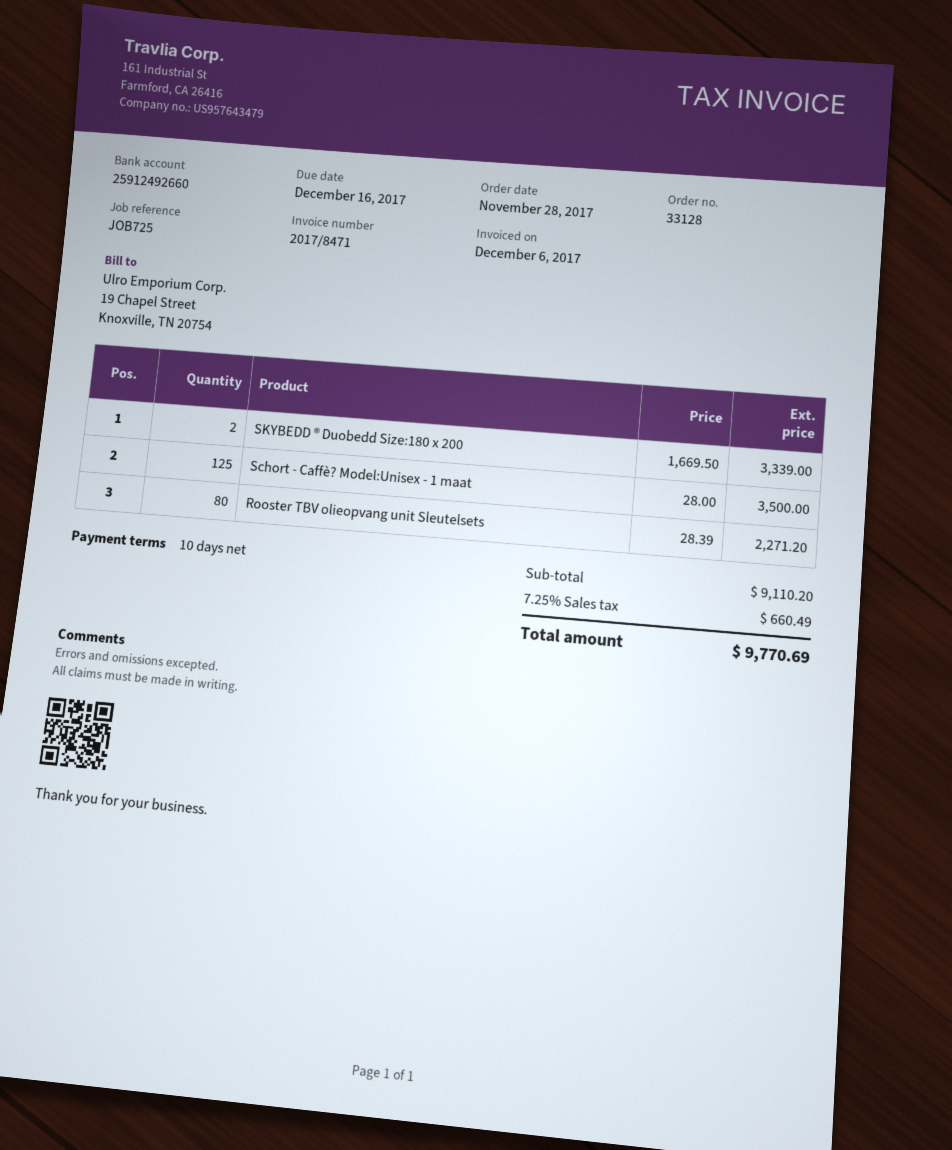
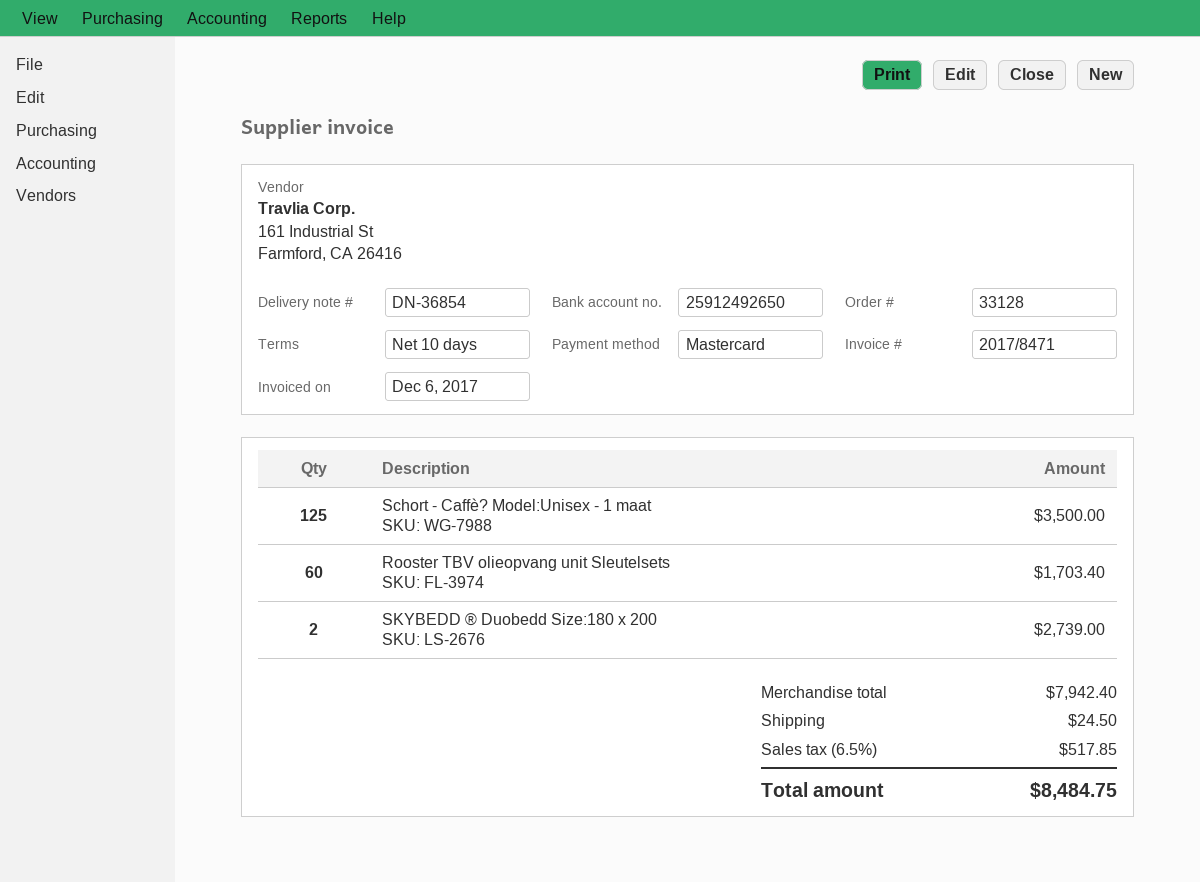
bank account: 25912492660 -> 25912492650
SKYBEDD ® Duobedd Size:180 x 200: 2 for 3339.00 -> 2 for 2739.00
Rooster TBV olieopvang unit Sleutelsets: 80 for 2271.20 -> 60 for 1703.40
subtotal: 9110.20 -> 7942.40
shipping: none -> 24.50
tax: 7.25% = 660.49 -> 6.5% = 517.85
total: 9770.69 -> 8484.75

